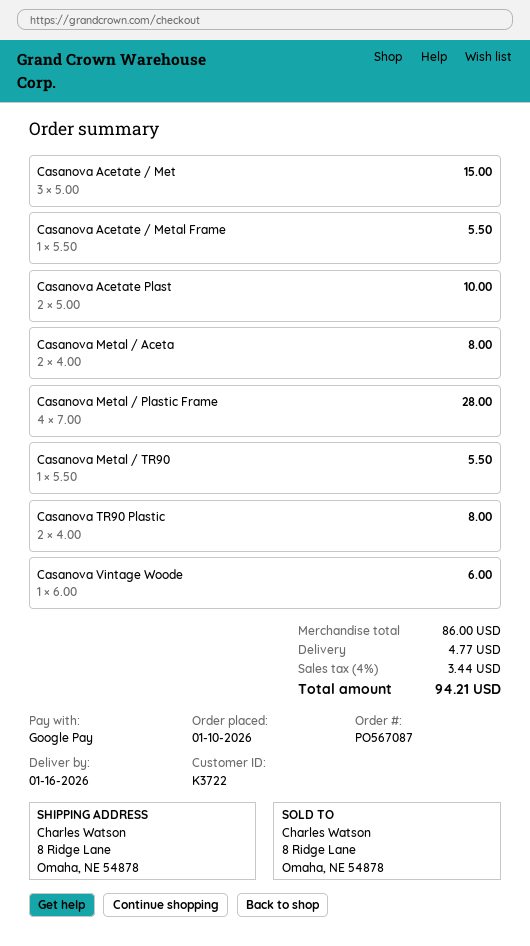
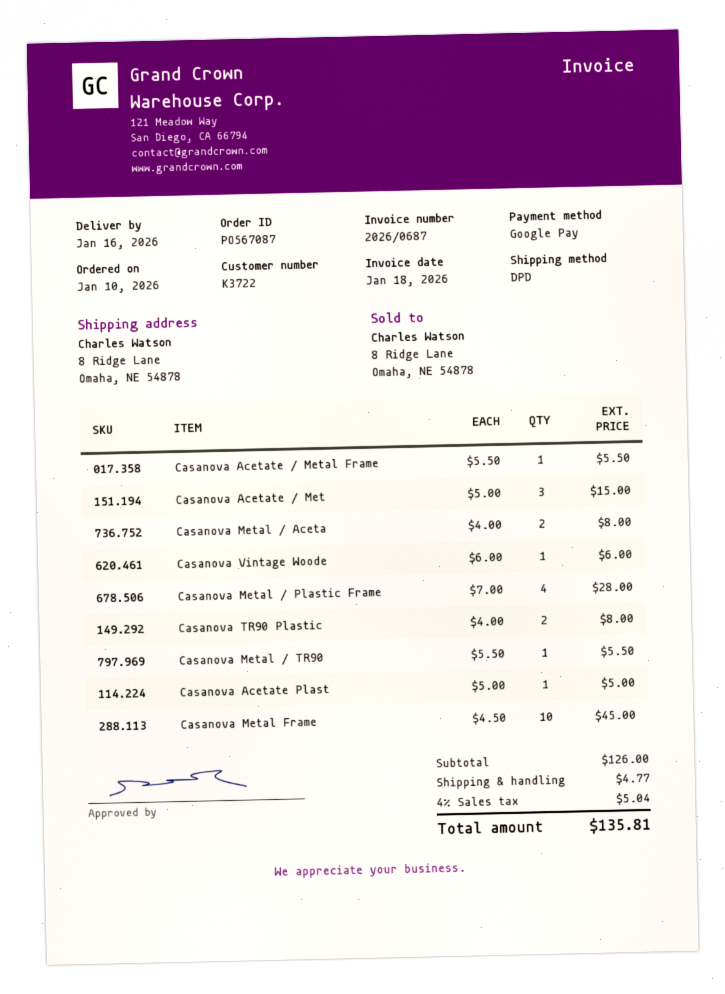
Casanova Acetate Plast: 2 x 5.00 = 10.00 -> 1 x 5.00 = 5.00
Casanova Metal Frame: none -> 10 x 4.50 = 45.00
subtotal: 86.00 -> 126.00
tax: 4% = 3.44 -> 4% = 5.04
total: 94.21 -> 135.81

